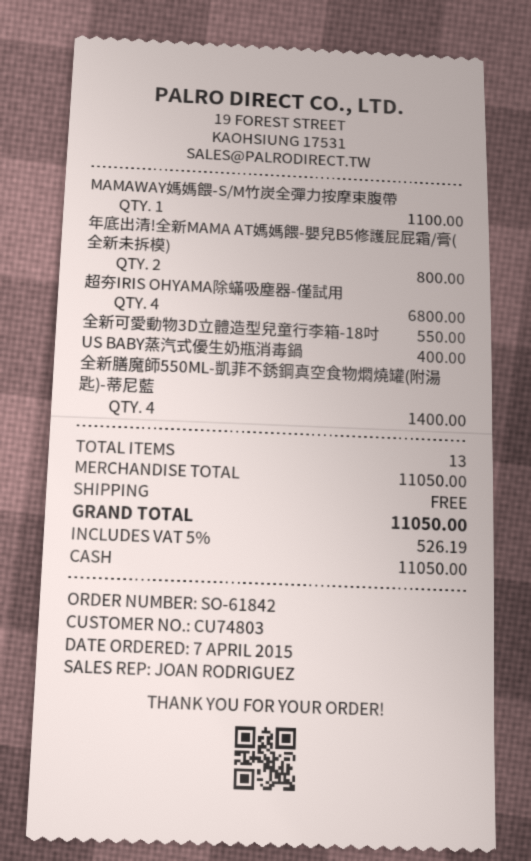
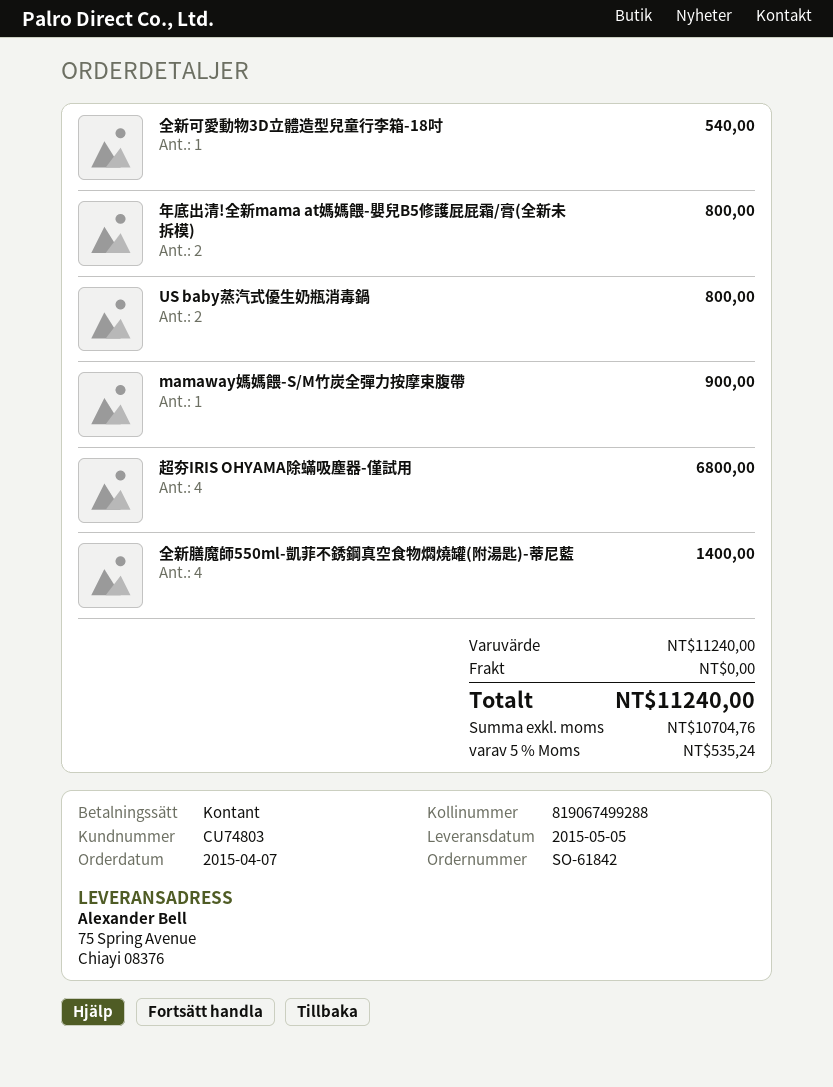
MAMAWAY媽媽餵-S/M竹炭全彈力按摩束腹帶: 1 for 1100.00 -> 1 for 900.00
全新可愛動物3D立體造型兒童行李箱-18吋: 1 for 550.00 -> 1 for 540.00
US BABY蒸汽式優生奶瓶消毒鍋: 1 for 400.00 -> 2 for 800.00
subtotal: 11050.00 -> 11240.00
tax: 5% = 526.19 -> 5% = 535.24
total: 11050.00 -> 11240.00

